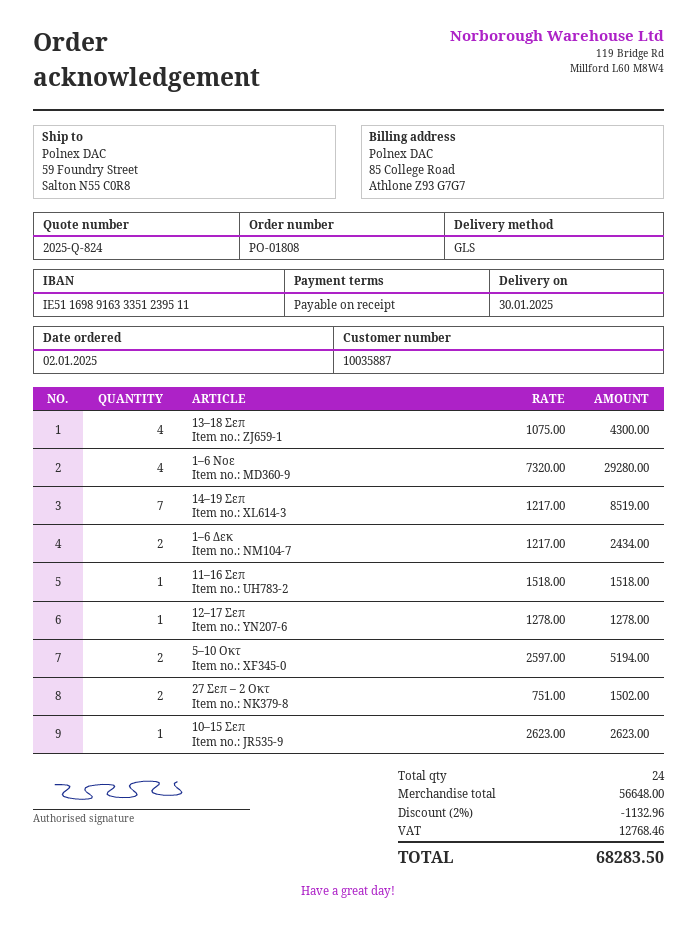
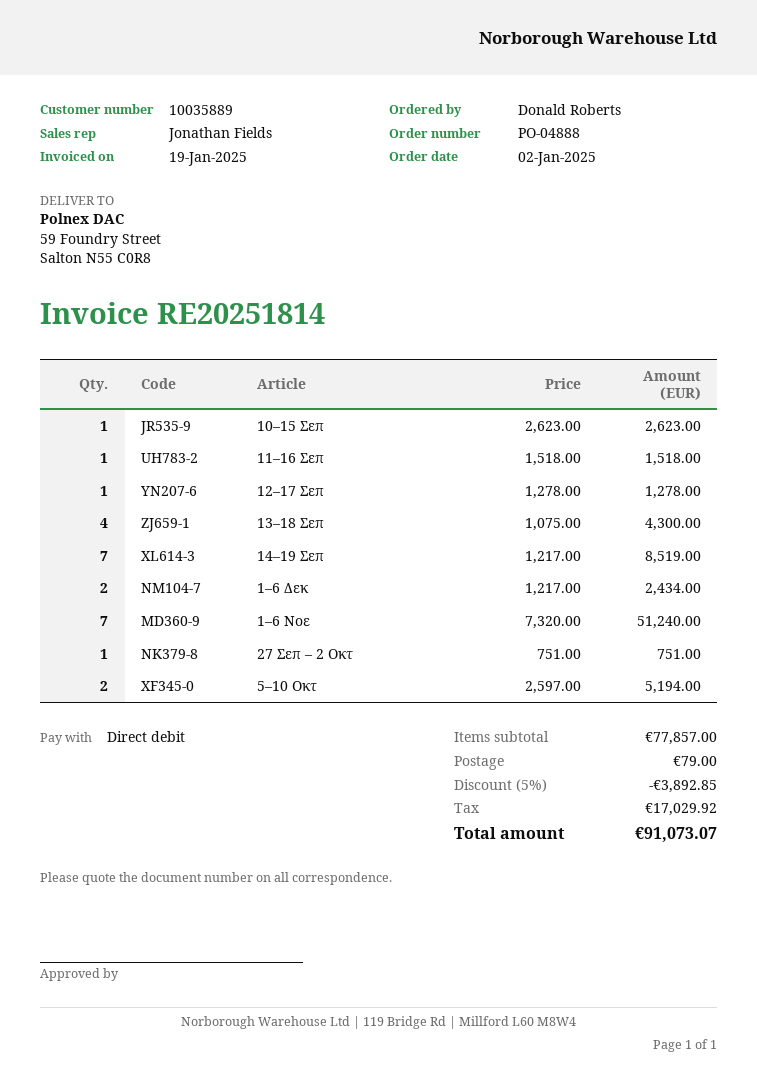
order number: PO-01808 -> PO-04888
customer number: 10035887 -> 10035889
1–6 Νοε: 4 x 7320.00 = 29280.00 -> 7 x 7320.00 = 51240.00
27 Σεπ – 2 Οκτ: 2 x 751.00 = 1502.00 -> 1 x 751.00 = 751.00
subtotal: 56648.00 -> 77857.00
discount: 2% = 1132.96 -> 5% = 3892.85
shipping: none -> 79.00
tax: 12768.46 -> 17029.92
total: 68283.50 -> 91073.07

